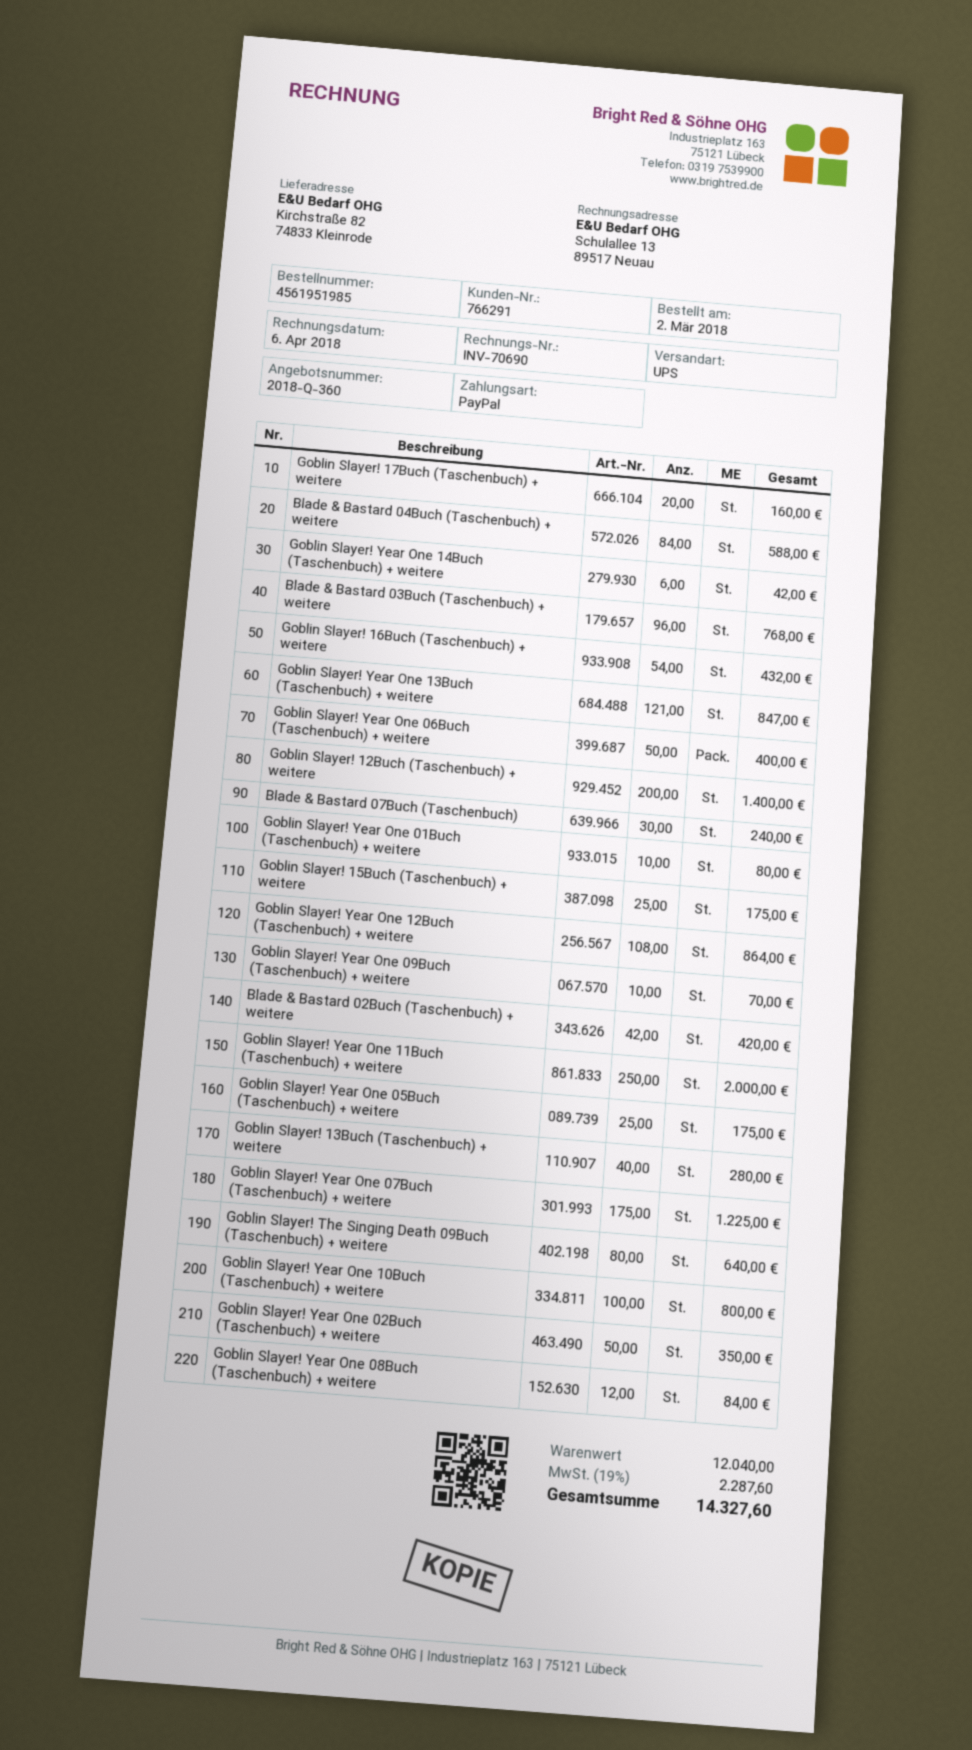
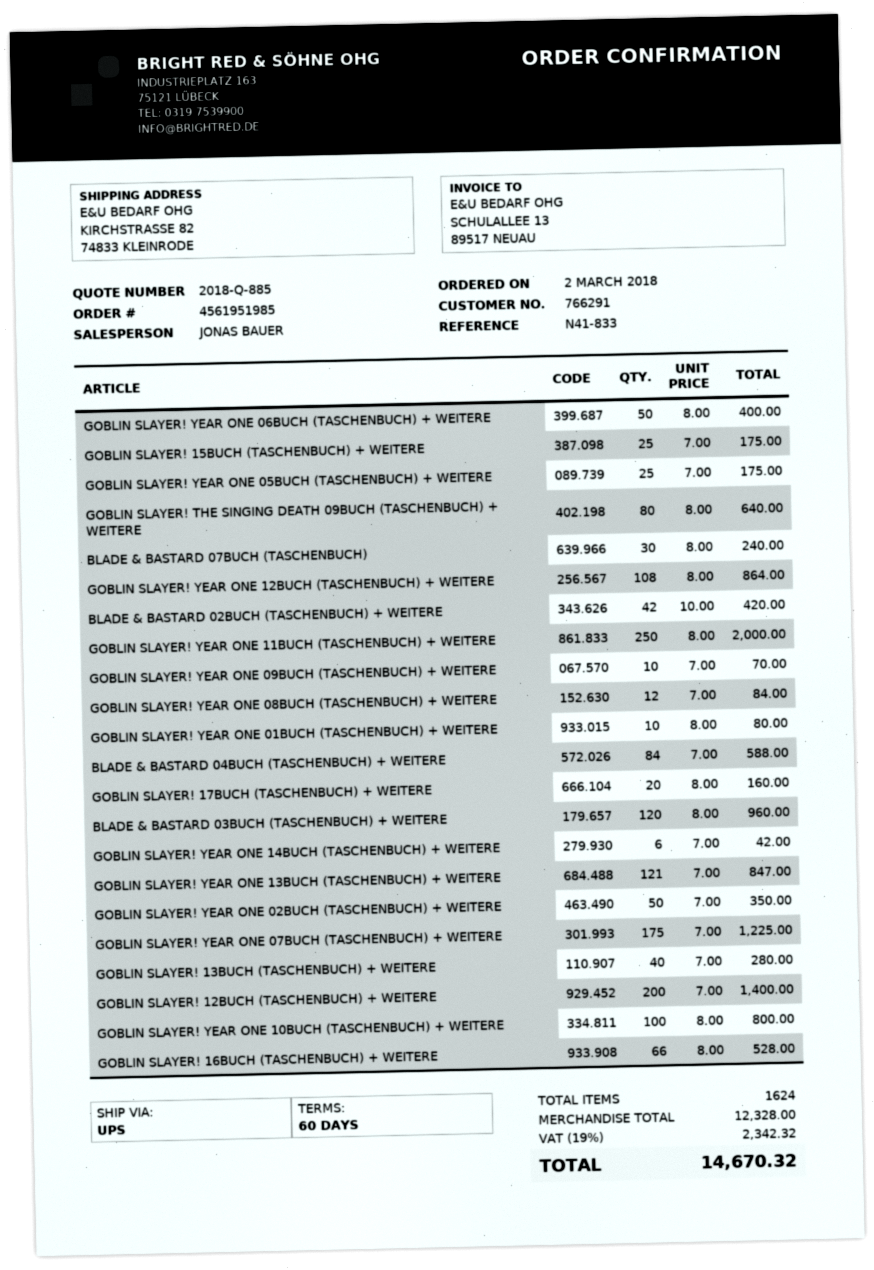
quote number: 2018-Q-360 -> 2018-Q-885
Blade & Bastard 03Buch (Taschenbuch) + weitere: 96 for 768.00 -> 120 for 960.00
Goblin Slayer! 16Buch (Taschenbuch) + weitere: 54 for 432.00 -> 66 for 528.00
subtotal: 12040.00 -> 12328.00
tax: 19% = 2287.60 -> 19% = 2342.32
total: 14327.60 -> 14670.32

